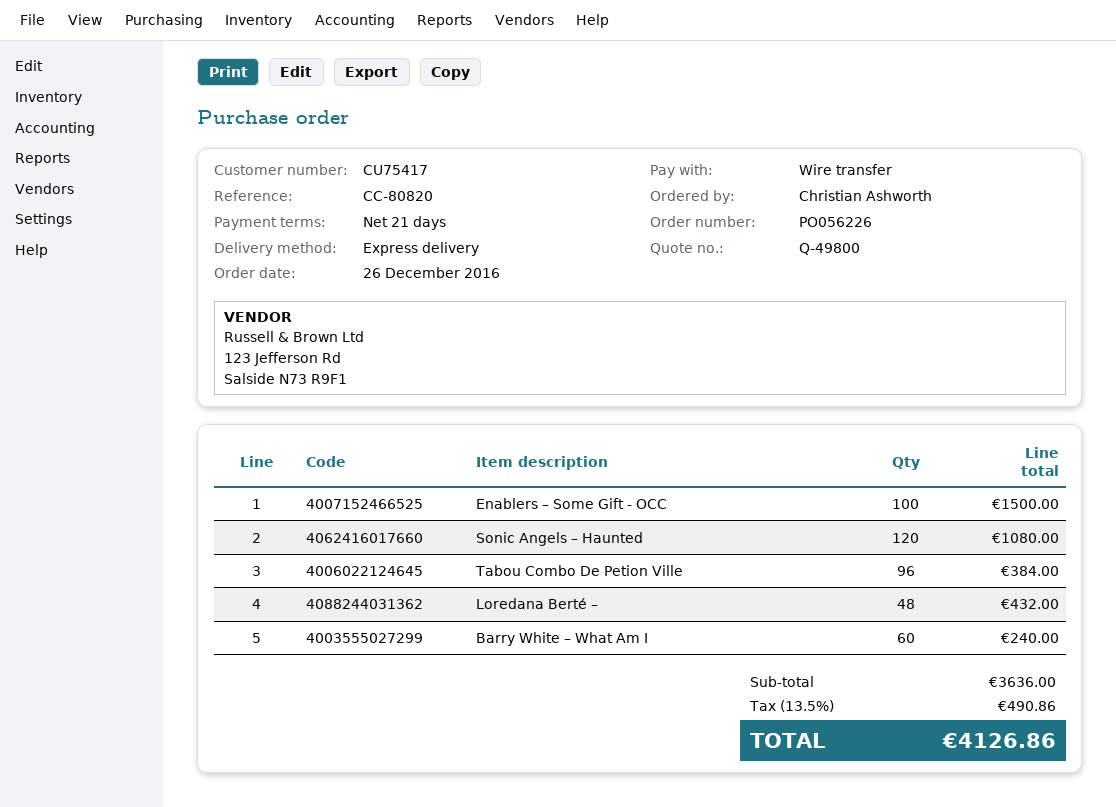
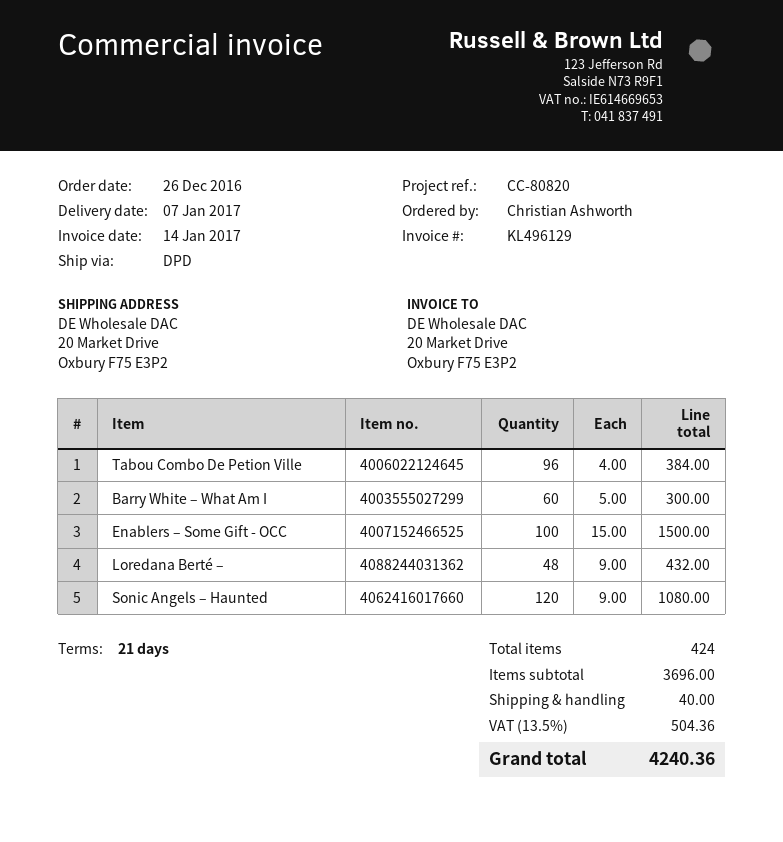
shipping method: express -> DPD
Barry White – What Am I: 60 for 240.00 -> 60 for 300.00
subtotal: 3636.00 -> 3696.00
shipping: none -> 40.00
tax: 13.5% = 490.86 -> 13.5% = 504.36
total: 4126.86 -> 4240.36

